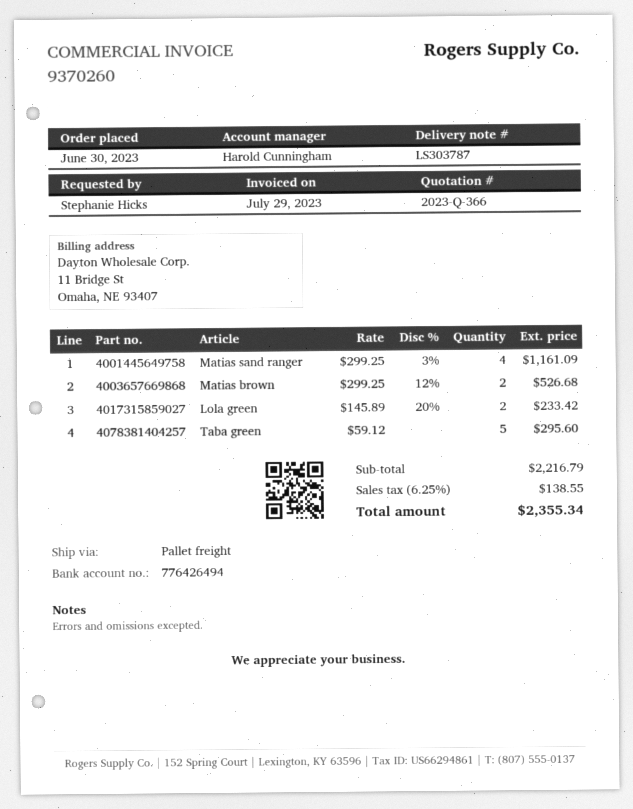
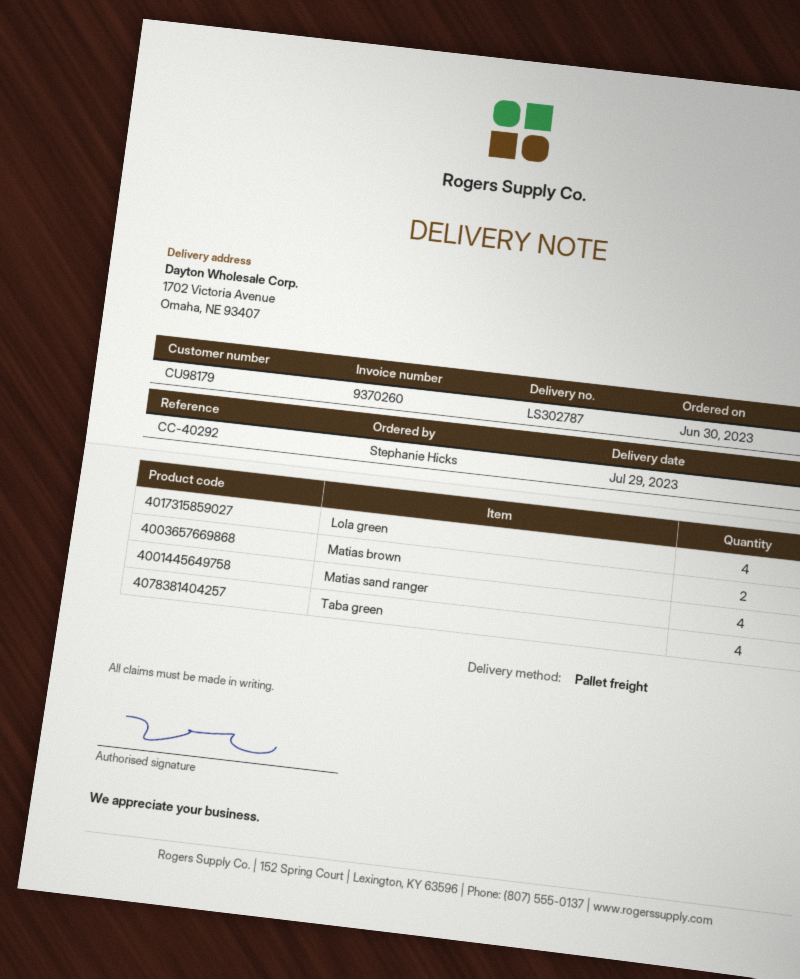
delivery note number: LS303787 -> LS302787
Lola green: 2 -> 4
Taba green: 5 -> 4

